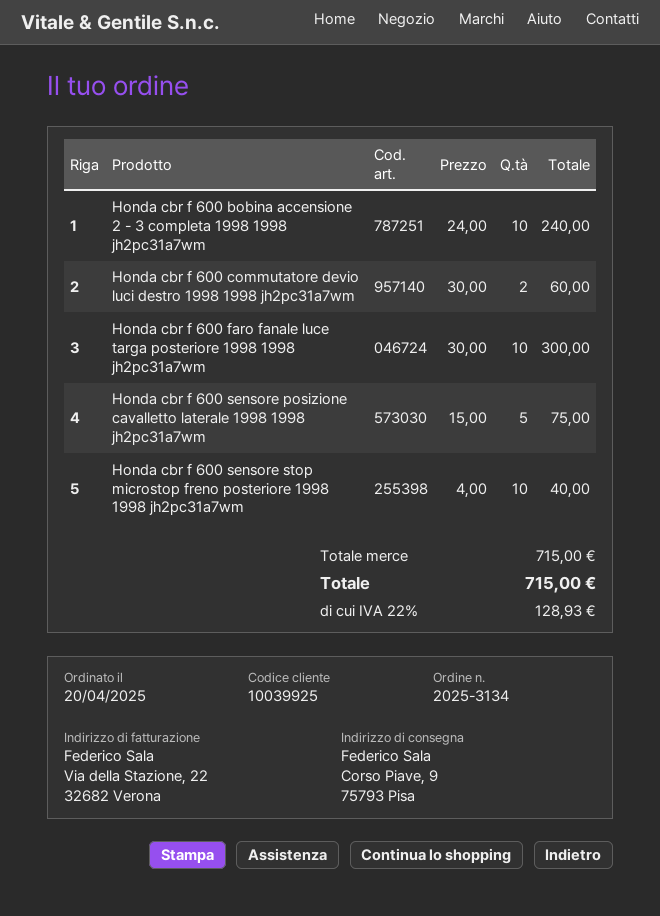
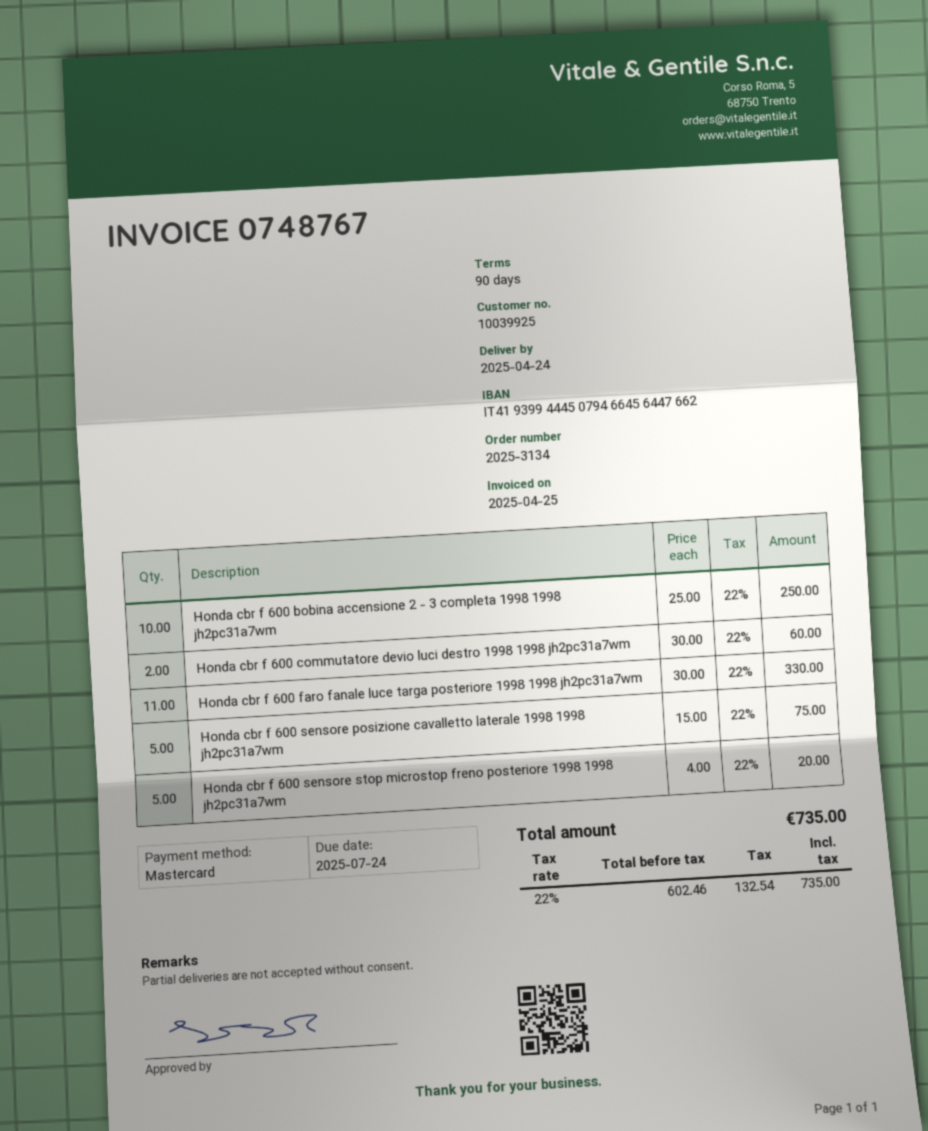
Honda cbr f 600 bobina accensione 2 - 3 completa 1998 1998 jh2pc31a7wm: 10 x 24.00 = 240.00 -> 10 x 25.00 = 250.00
Honda cbr f 600 faro fanale luce targa posteriore 1998 1998 jh2pc31a7wm: 10 x 30.00 = 300.00 -> 11 x 30.00 = 330.00
Honda cbr f 600 sensore stop microstop freno posteriore 1998 1998 jh2pc31a7wm: 10 x 4.00 = 40.00 -> 5 x 4.00 = 20.00
tax: 22% = 128.93 -> 22% = 132.54
total: 715.00 -> 735.00

